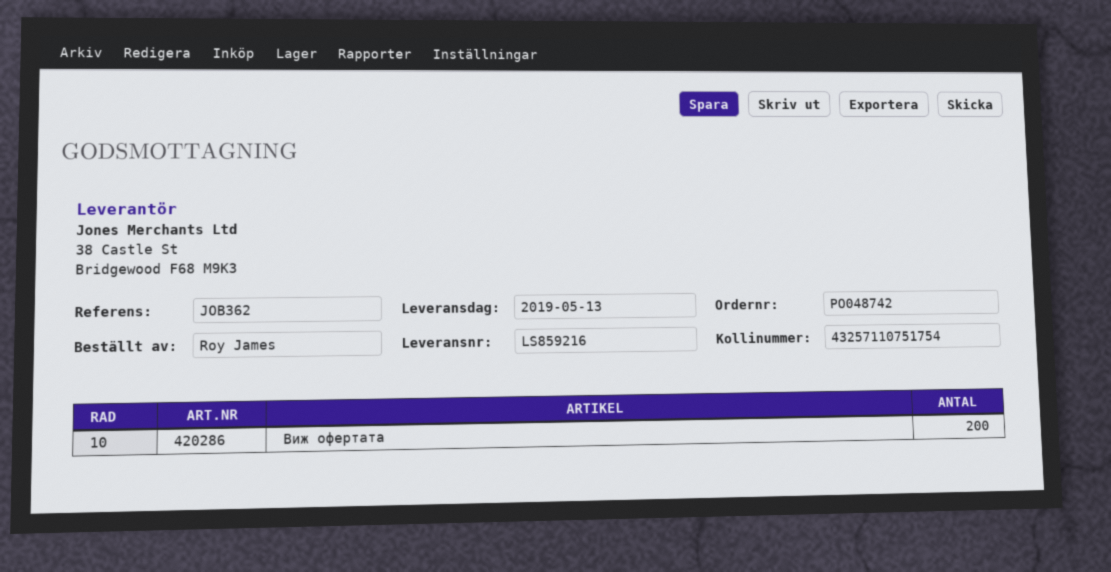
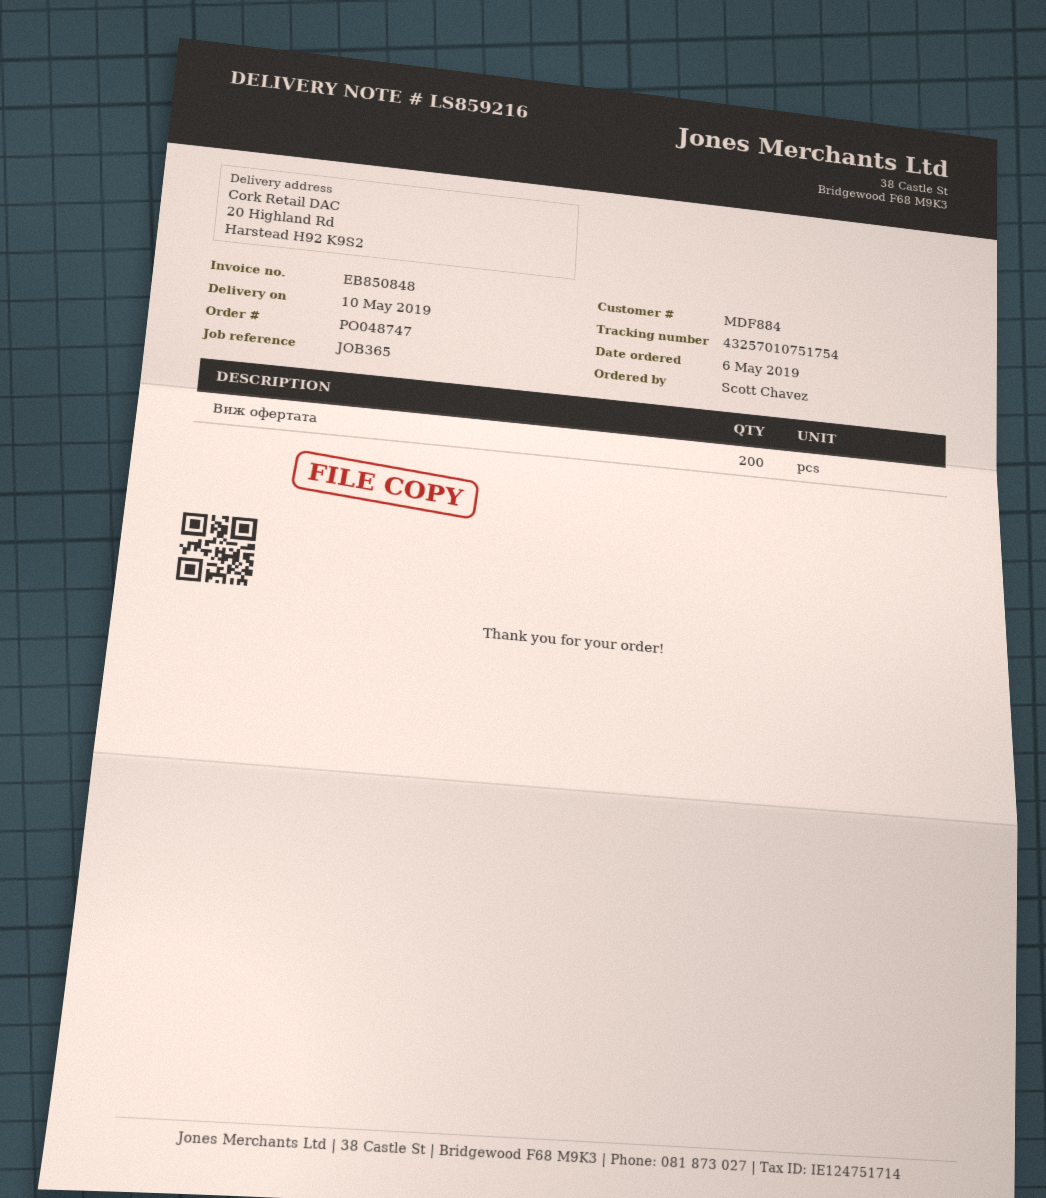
order number: PO048742 -> PO048747
delivery date: 2019-05-13 -> 2019-05-10
reference: JOB362 -> JOB365
ordered by: Roy James -> Scott Chavez
tracking number: 43257110751754 -> 43257010751754

